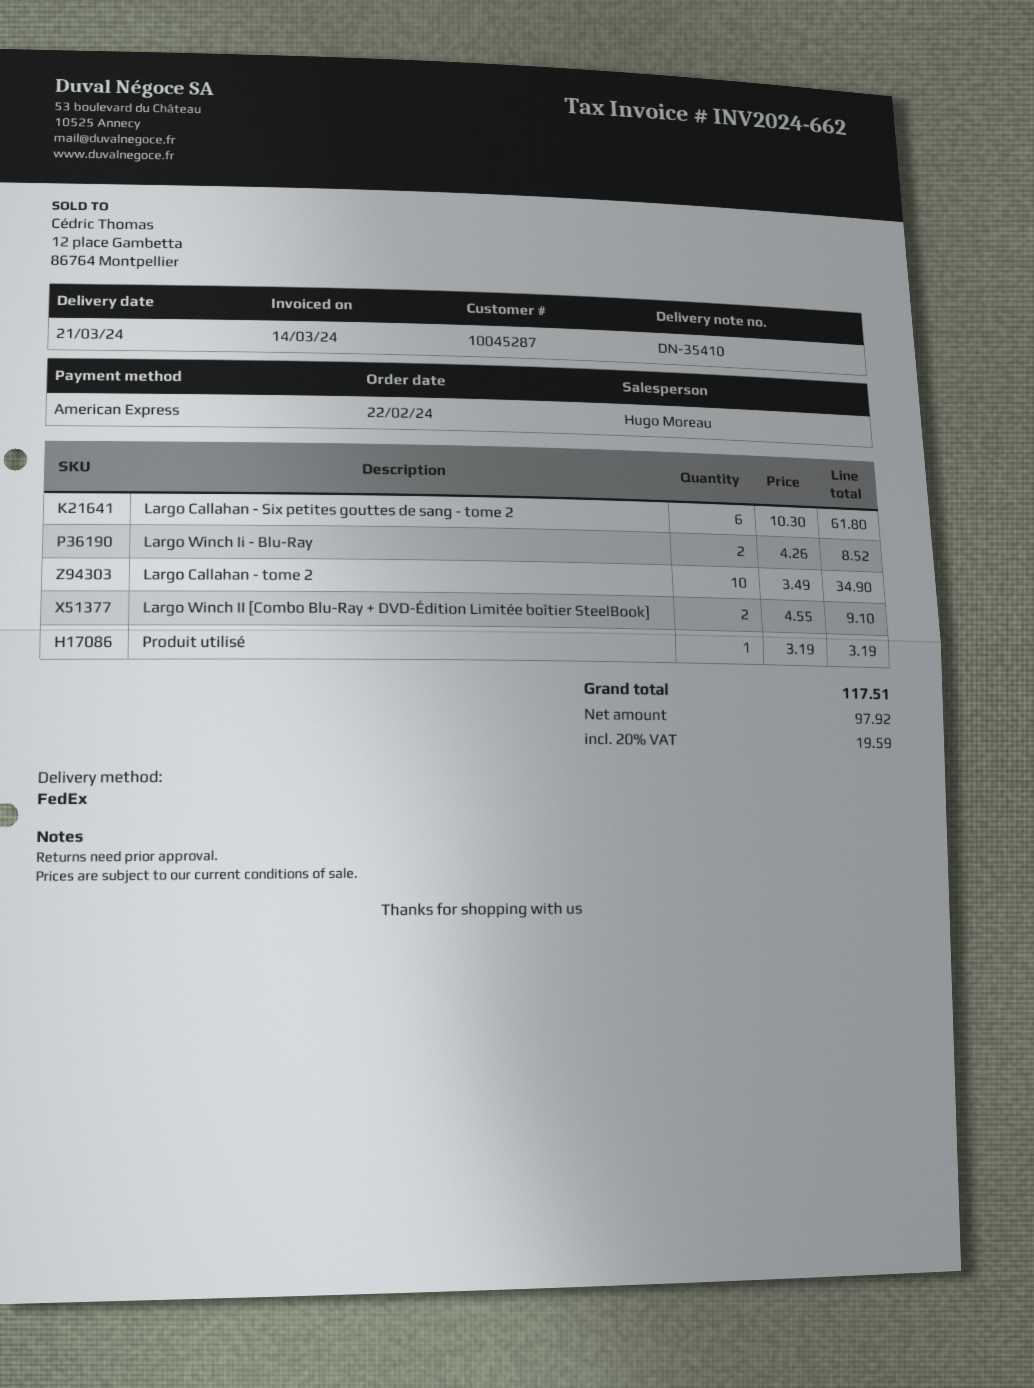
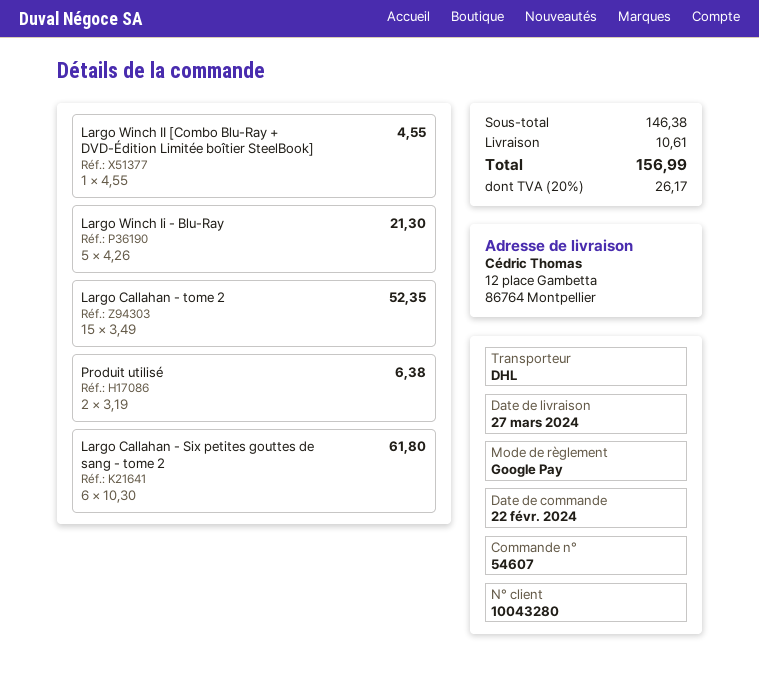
delivery date: 2024-03-21 -> 2024-03-27
customer number: 10045287 -> 10043280
payment method: American Express -> Google Pay
shipping method: FedEx -> DHL
Largo Winch Ii - Blu-Ray: 2 x 4.26 = 8.52 -> 5 x 4.26 = 21.30
Largo Callahan - tome 2: 10 x 3.49 = 34.90 -> 15 x 3.49 = 52.35
Largo Winch II [Combo Blu-Ray + DVD-Édition Limitée boîtier SteelBook]: 2 x 4.55 = 9.10 -> 1 x 4.55 = 4.55
Produit utilisé: 1 x 3.19 = 3.19 -> 2 x 3.19 = 6.38
shipping: none -> 10.61
tax: 20% = 19.59 -> 20% = 26.17
total: 117.51 -> 156.99

